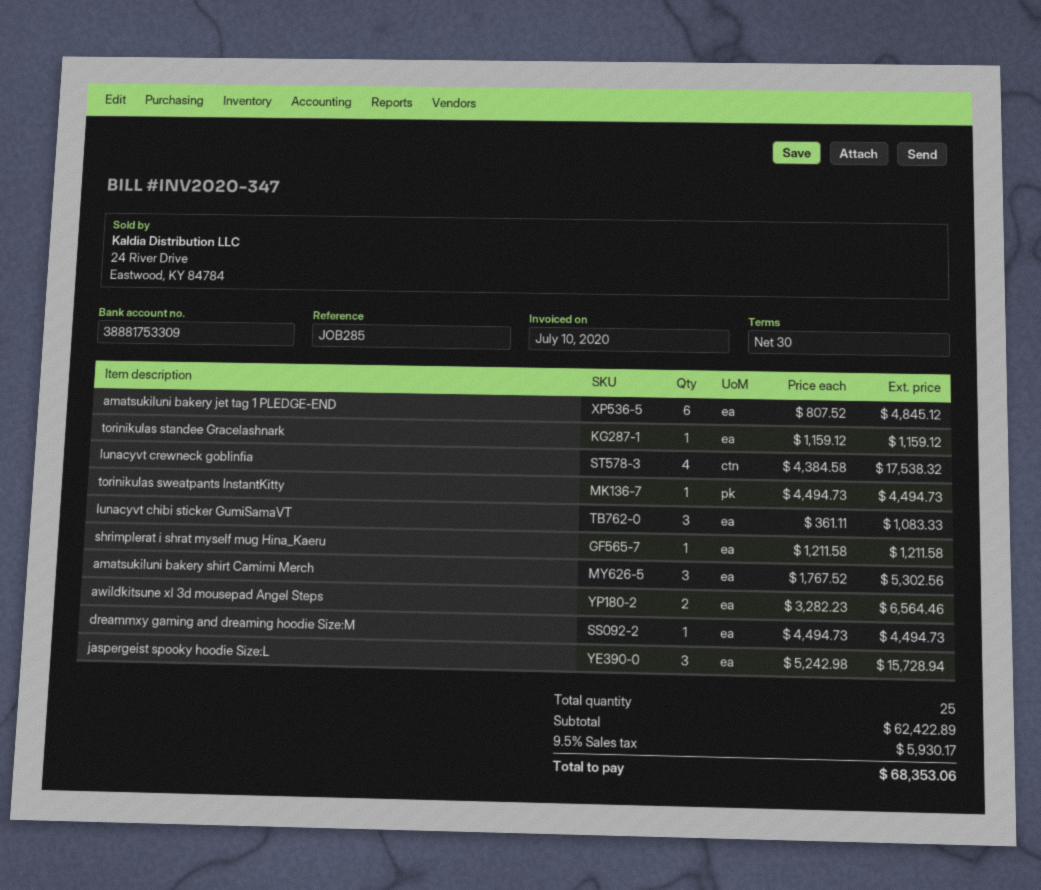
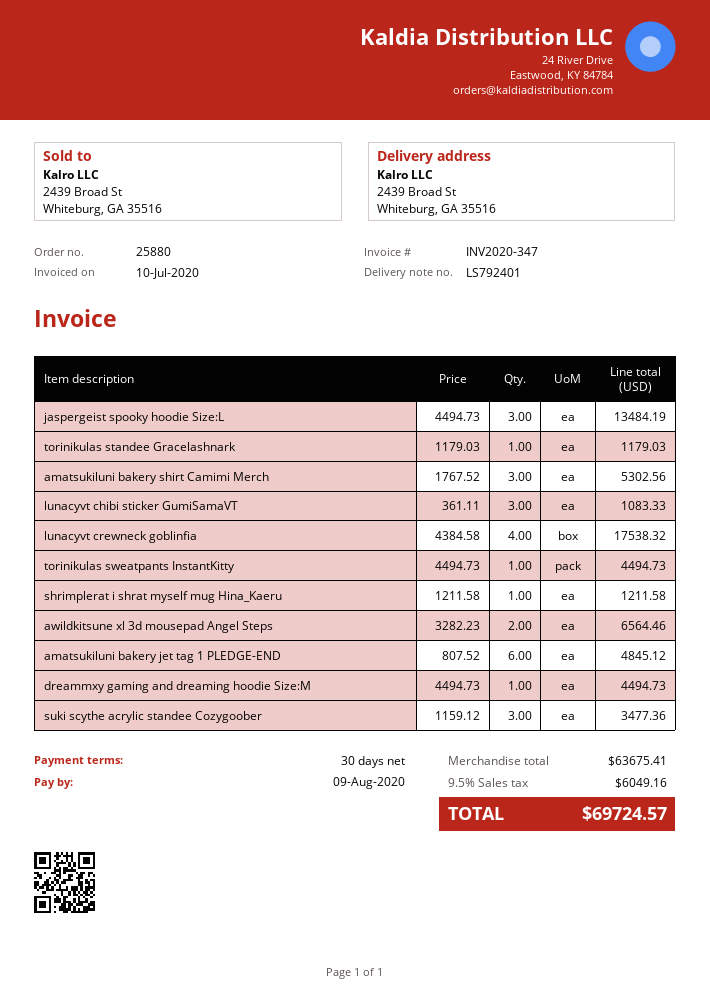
torinikulas standee Gracelashnark: 1 x 1159.12 = 1159.12 -> 1 x 1179.03 = 1179.03
jaspergeist spooky hoodie Size:L: 3 x 5242.98 = 15728.94 -> 3 x 4494.73 = 13484.19
suki scythe acrylic standee Cozygoober: none -> 3 x 1159.12 = 3477.36
subtotal: 62422.89 -> 63675.41
tax: 9.5% = 5930.17 -> 9.5% = 6049.16
total: 68353.06 -> 69724.57

